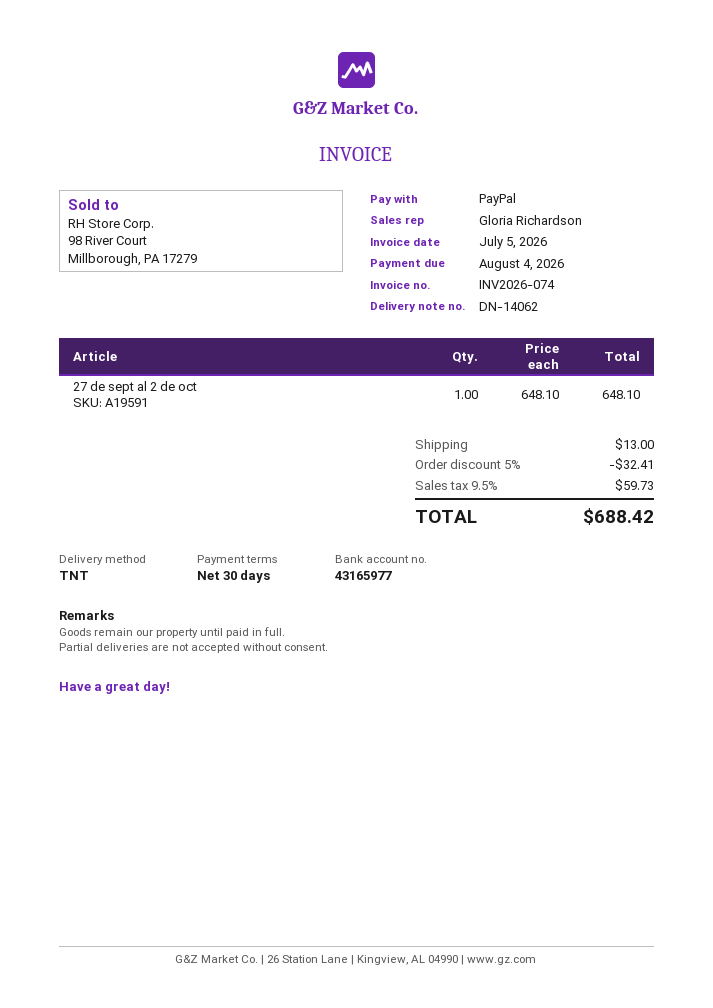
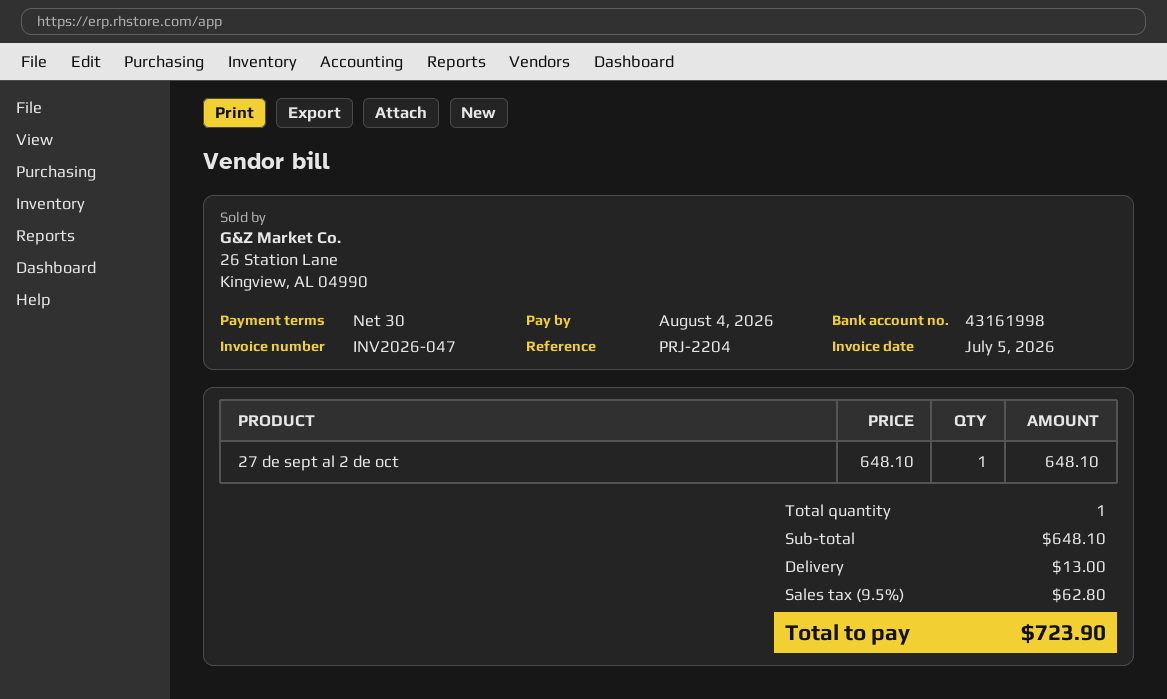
invoice number: INV2026-074 -> INV2026-047
bank account: 43165977 -> 43161998
discount: 5% = 32.41 -> none
tax: 9.5% = 59.73 -> 9.5% = 62.80
total: 688.42 -> 723.90

